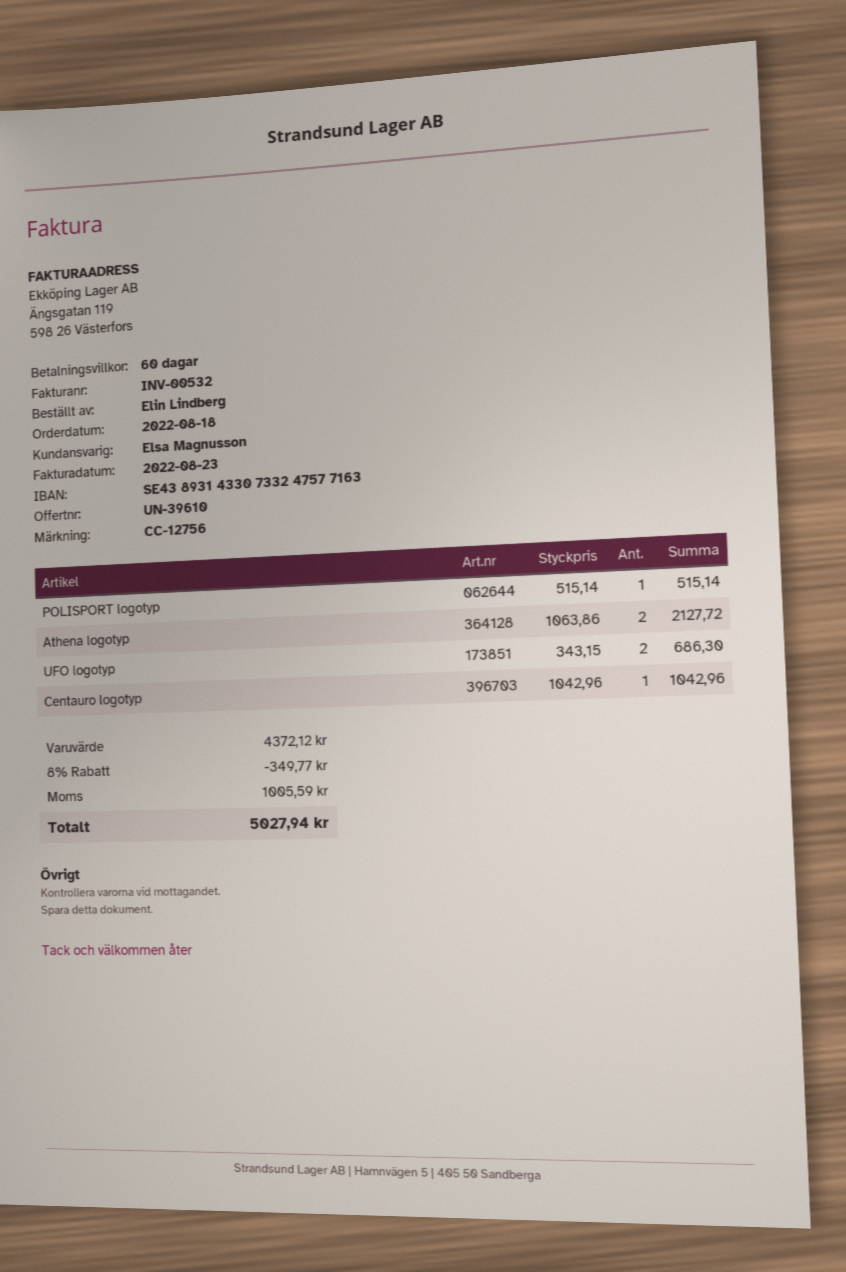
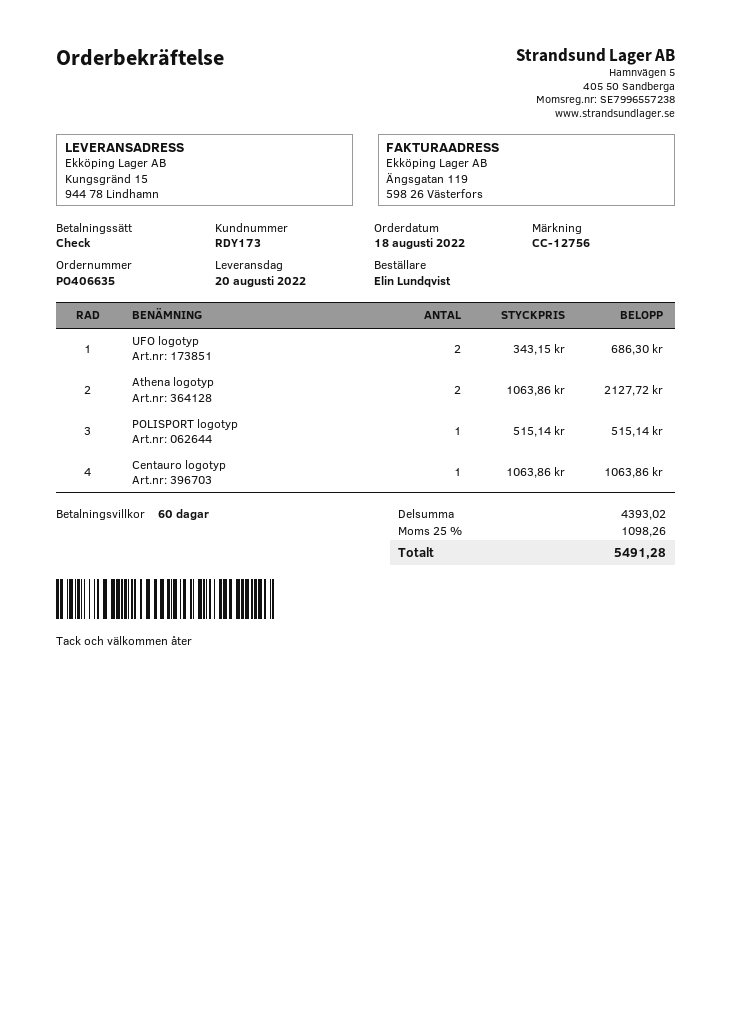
ordered by: Elin Lindberg -> Elin Lundqvist
Centauro logotyp: 1 x 1042.96 = 1042.96 -> 1 x 1063.86 = 1063.86
subtotal: 4372.12 -> 4393.02
discount: 8% = 349.77 -> none
tax: 1005.59 -> 1098.26
total: 5027.94 -> 5491.28

